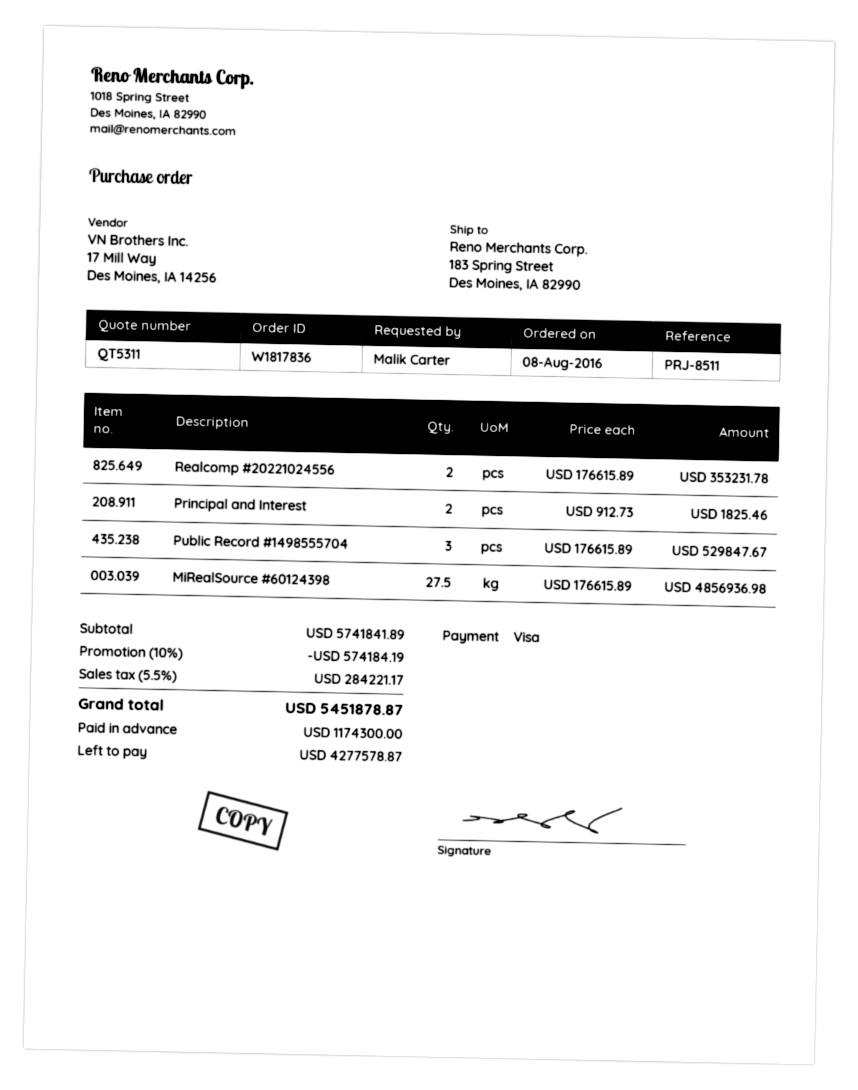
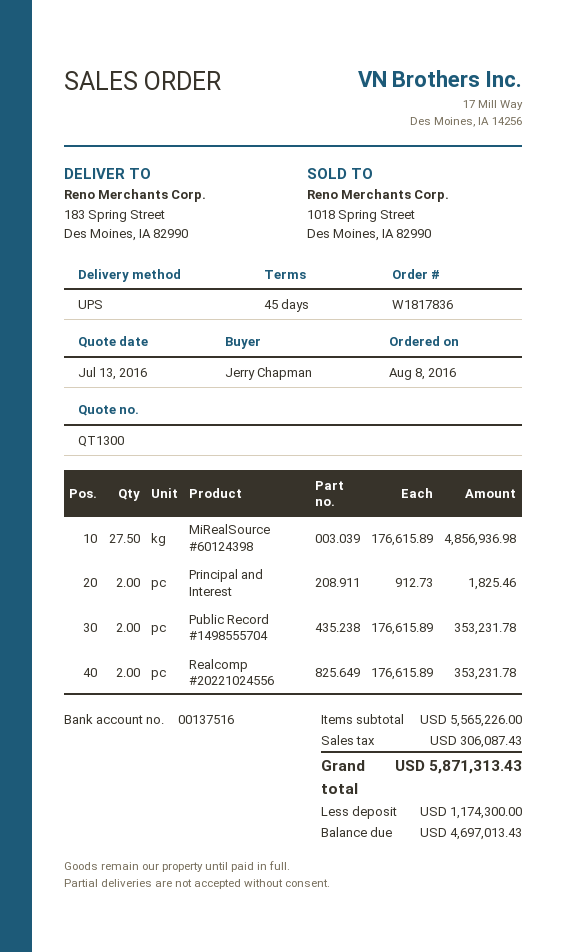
quote number: QT5311 -> QT1300
ordered by: Malik Carter -> Jerry Chapman
Public Record #1498555704: 3 x 176615.89 = 529847.67 -> 2 x 176615.89 = 353231.78
subtotal: 5741841.89 -> 5565226.00
discount: 10% = 574184.19 -> none
tax: 284221.17 -> 306087.43
total: 5451878.87 -> 5871313.43
balance: 4277578.87 -> 4697013.43

